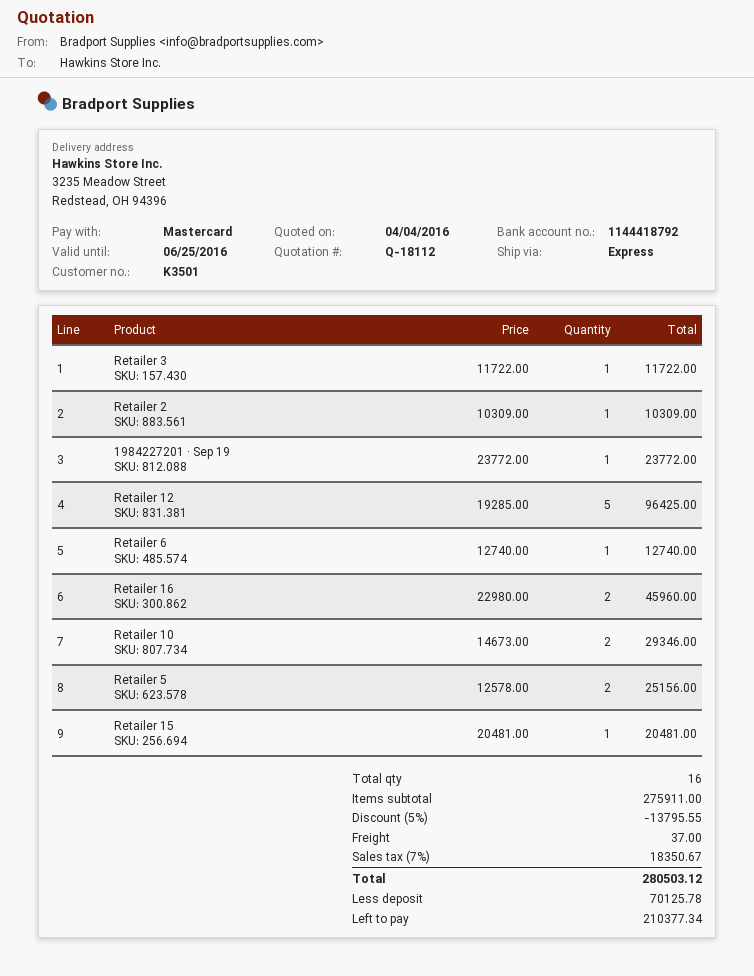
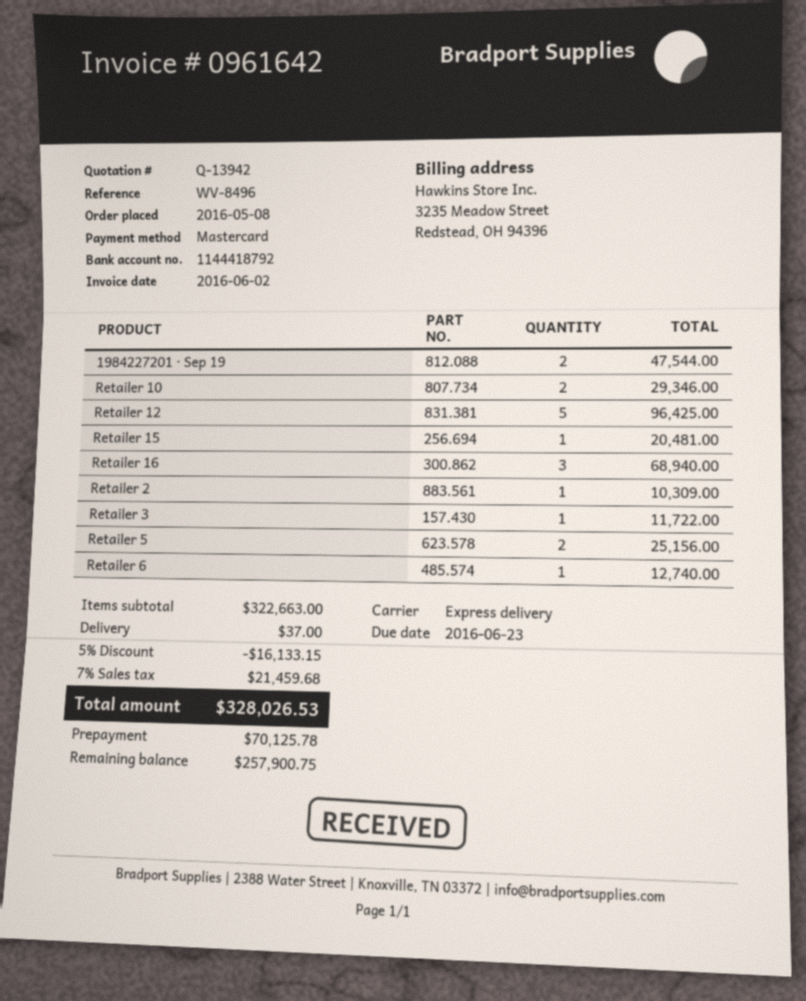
quote number: Q-18112 -> Q-13942
1984227201 · Sep 19: 1 for 23772.00 -> 2 for 47544.00
Retailer 16: 2 for 45960.00 -> 3 for 68940.00
subtotal: 275911.00 -> 322663.00
discount: 5% = 13795.55 -> 5% = 16133.15
tax: 7% = 18350.67 -> 7% = 21459.68
total: 280503.12 -> 328026.53
balance: 210377.34 -> 257900.75

